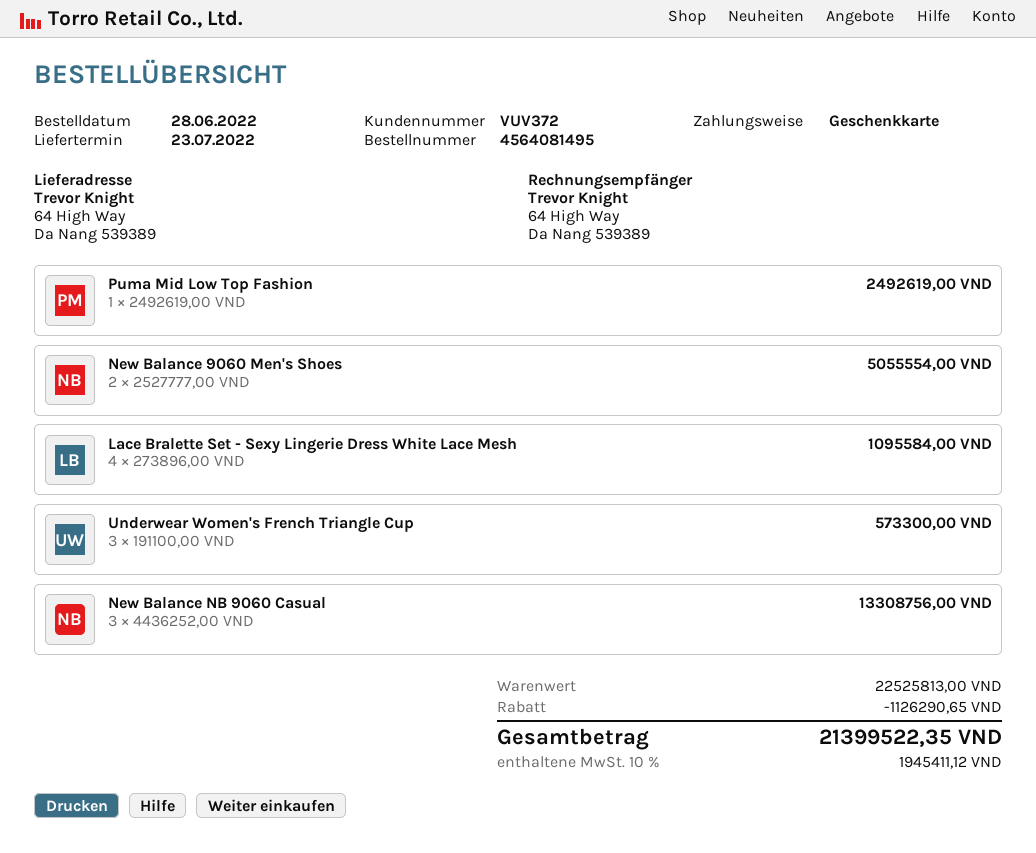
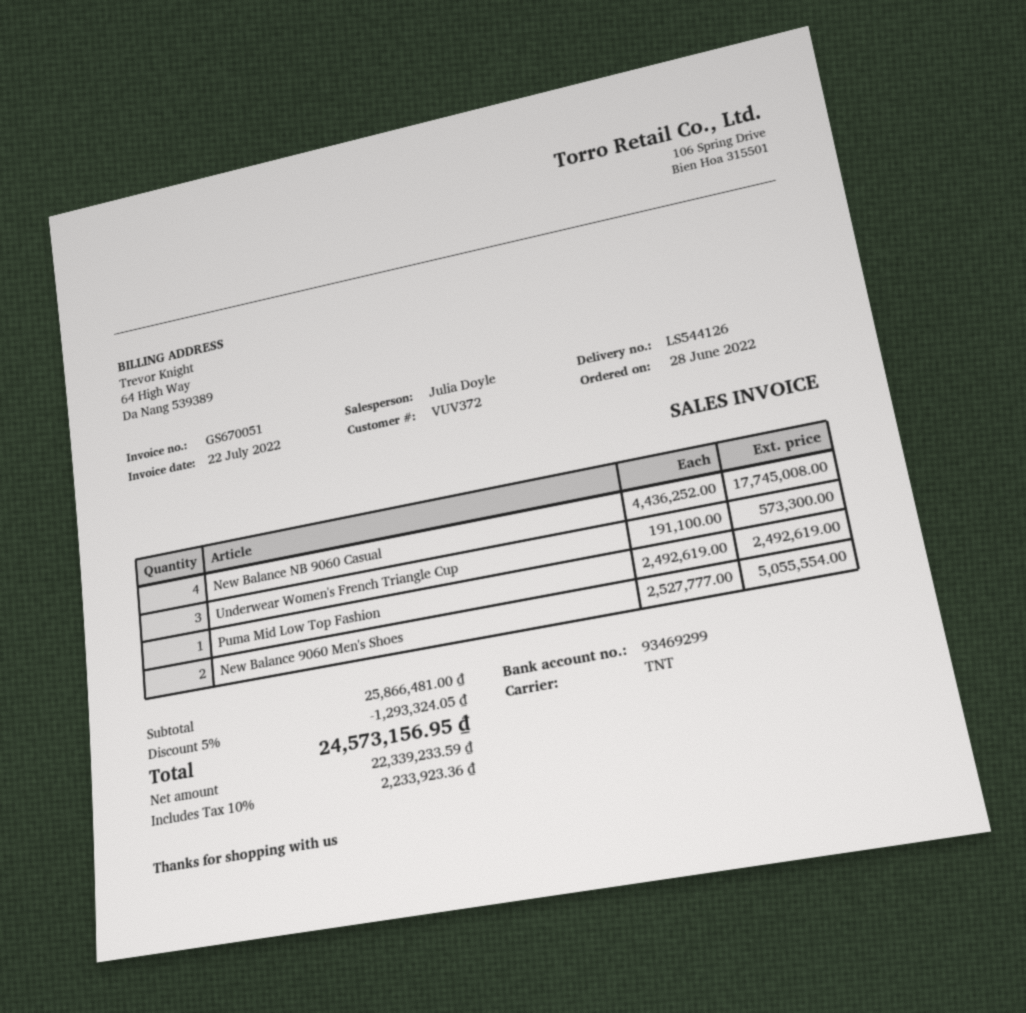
Lace Bralette Set - Sexy Lingerie Dress White Lace Mesh: 4 x 273896.00 = 1095584.00 -> none
New Balance NB 9060 Casual: 3 x 4436252.00 = 13308756.00 -> 4 x 4436252.00 = 17745008.00
subtotal: 22525813.00 -> 25866481.00
discount: 1126290.65 -> 1293324.05
tax: 10% = 1945411.12 -> 10% = 2233923.36
total: 21399522.35 -> 24573156.95

